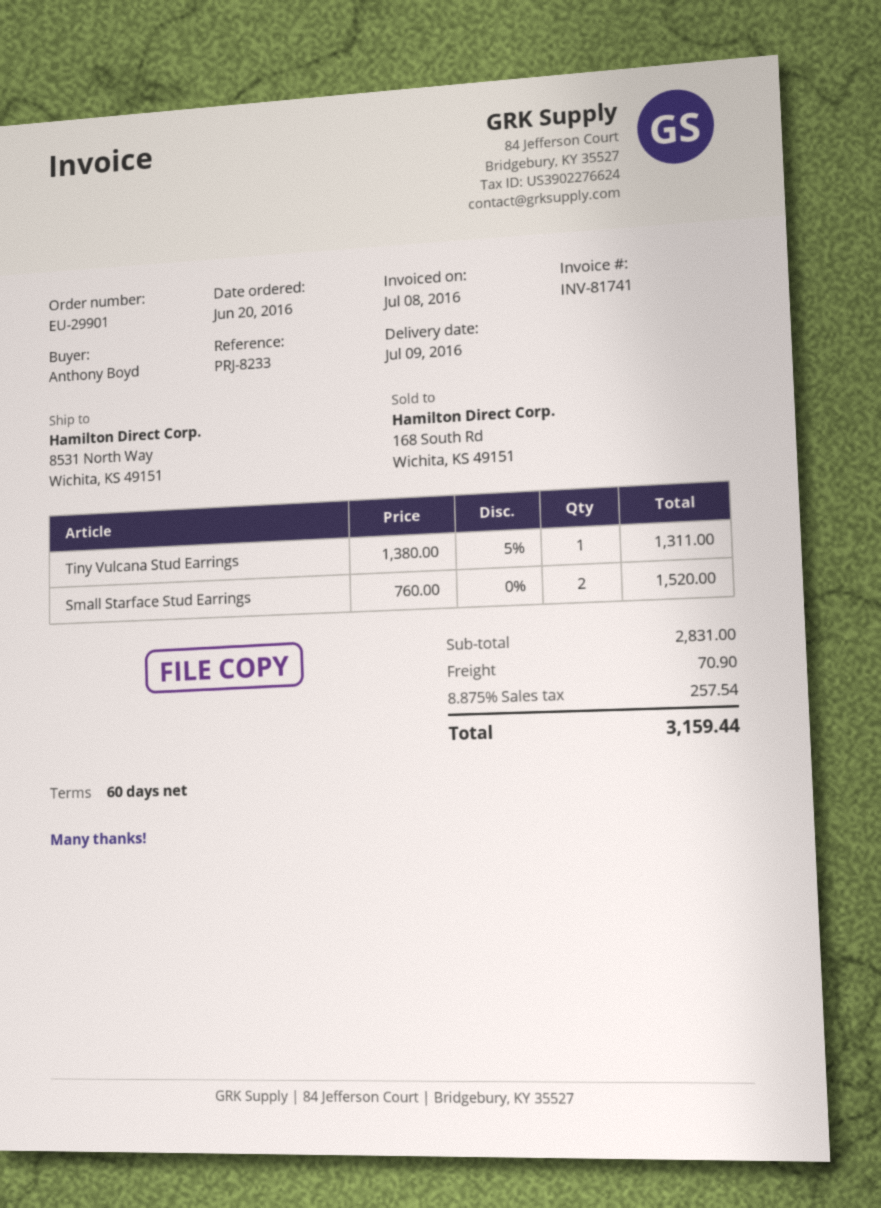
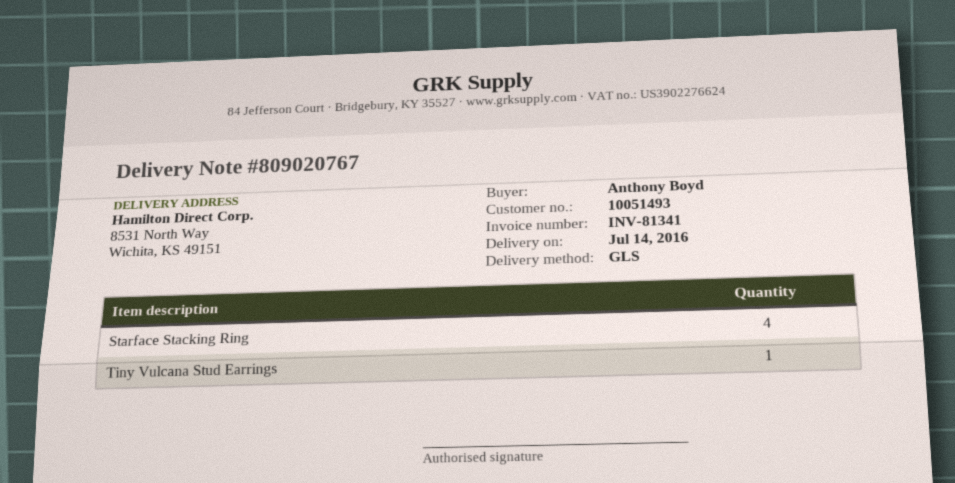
delivery date: 2016-07-09 -> 2016-07-14
invoice number: INV-81741 -> INV-81341
Small Starface Stud Earrings: 2 -> none
Starface Stacking Ring: none -> 4

